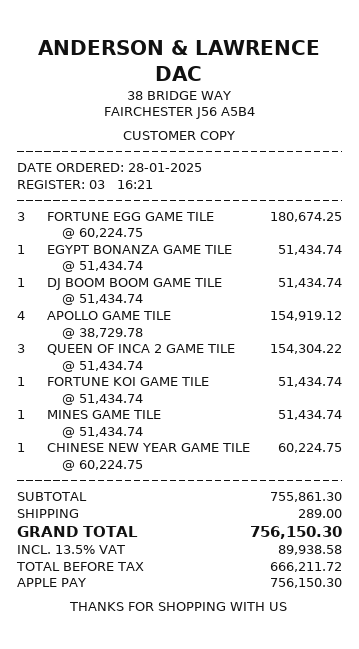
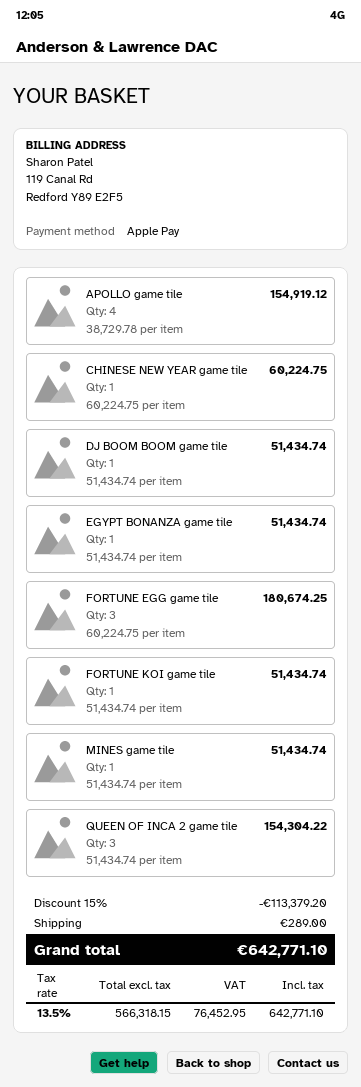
discount: none -> 15% = 113379.20
net: 666211.72 -> 566318.15
tax: 13.5% = 89938.58 -> 13.5% = 76452.95
total: 756150.30 -> 642771.10

